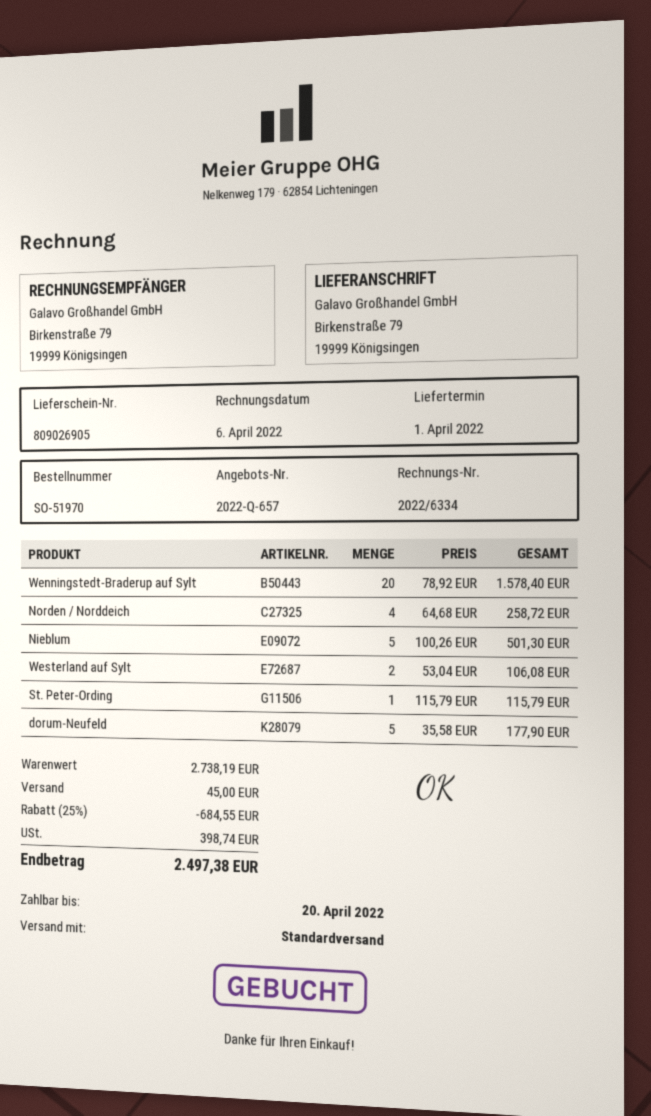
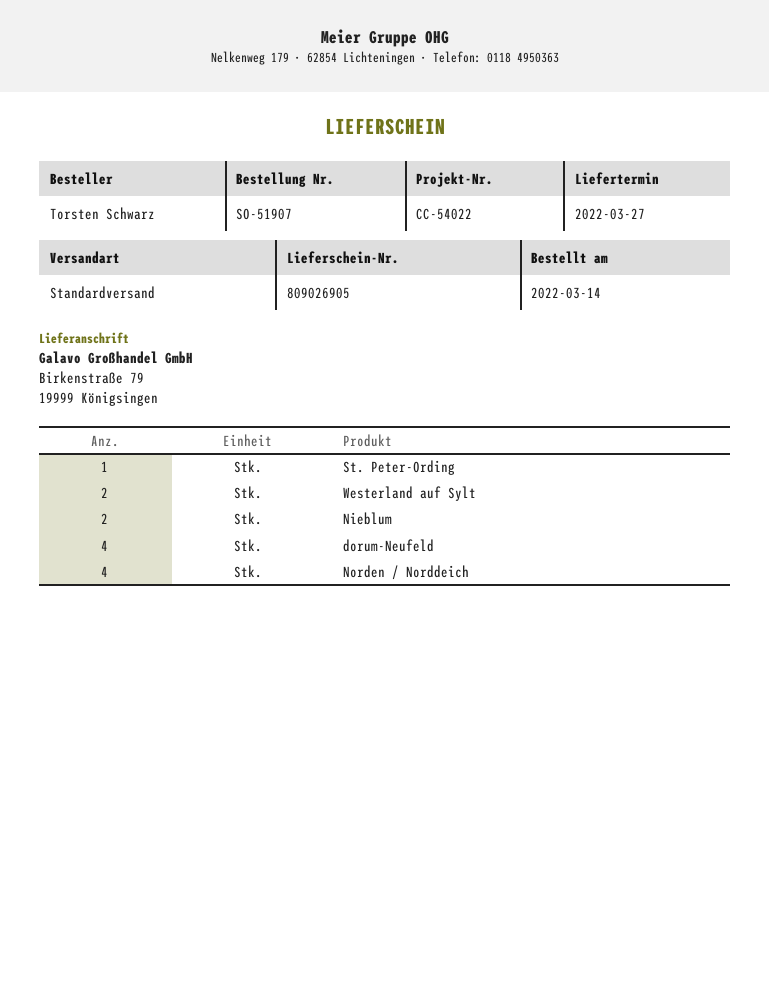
order number: SO-51970 -> SO-51907
delivery date: 2022-04-01 -> 2022-03-27
Wenningstedt-Braderup auf Sylt: 20 -> none
Nieblum: 5 -> 2
dorum-Neufeld: 5 -> 4

